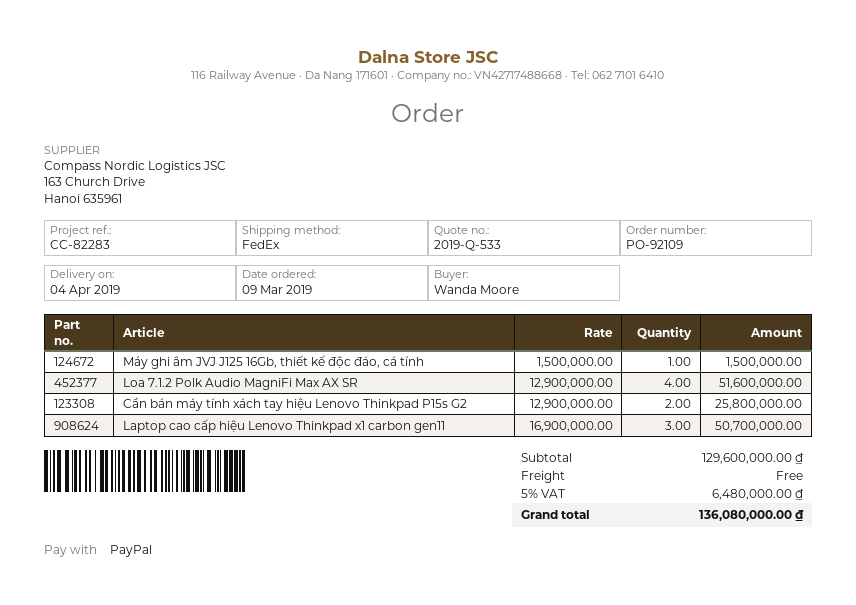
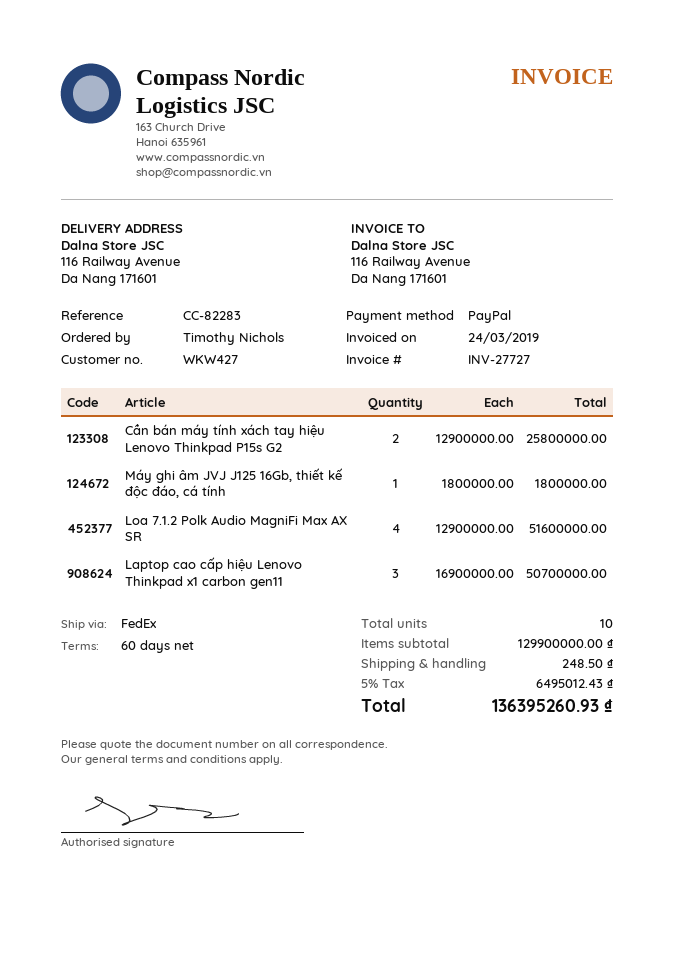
ordered by: Wanda Moore -> Timothy Nichols
Máy ghi âm JVJ J125 16Gb, thiết kế độc đáo, cá tính: 1 x 1500000.00 = 1500000.00 -> 1 x 1800000.00 = 1800000.00
subtotal: 129600000.00 -> 129900000.00
shipping: 0.00 -> 248.50
tax: 5% = 6480000.00 -> 5% = 6495012.43
total: 136080000.00 -> 136395260.93

